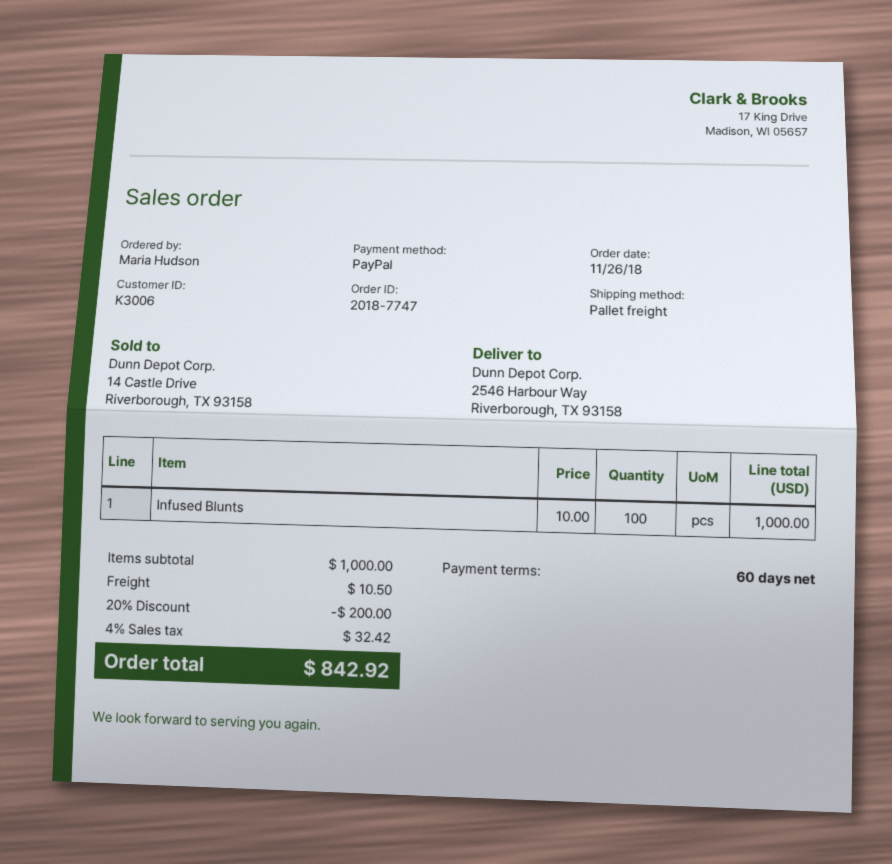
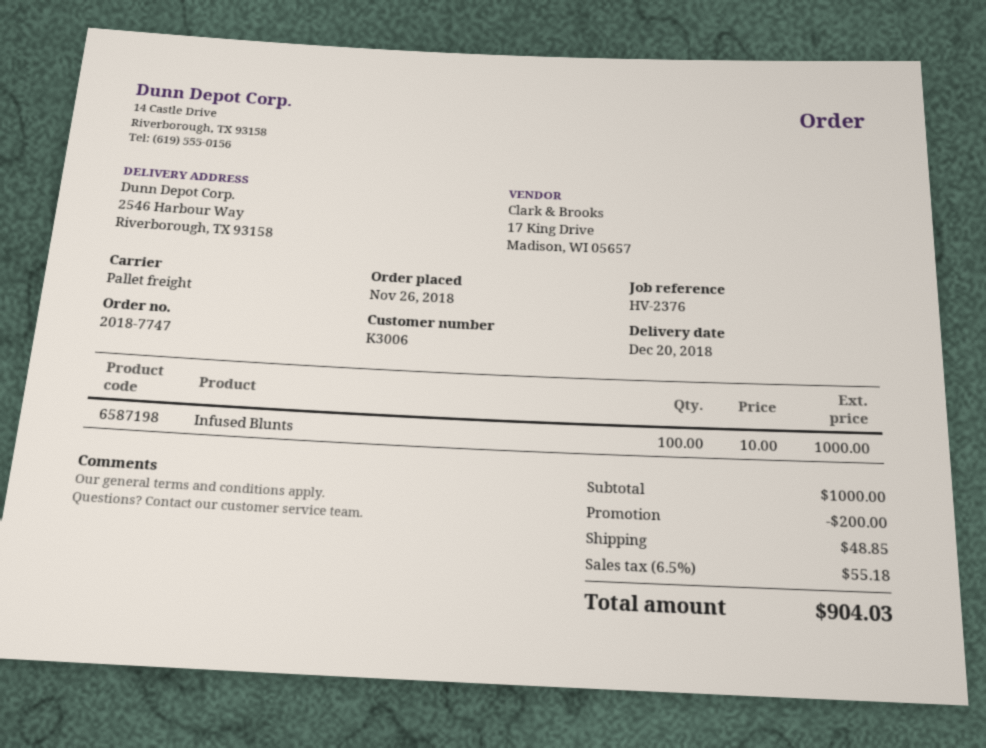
shipping: 10.50 -> 48.85
tax: 4% = 32.42 -> 6.5% = 55.18
total: 842.92 -> 904.03

